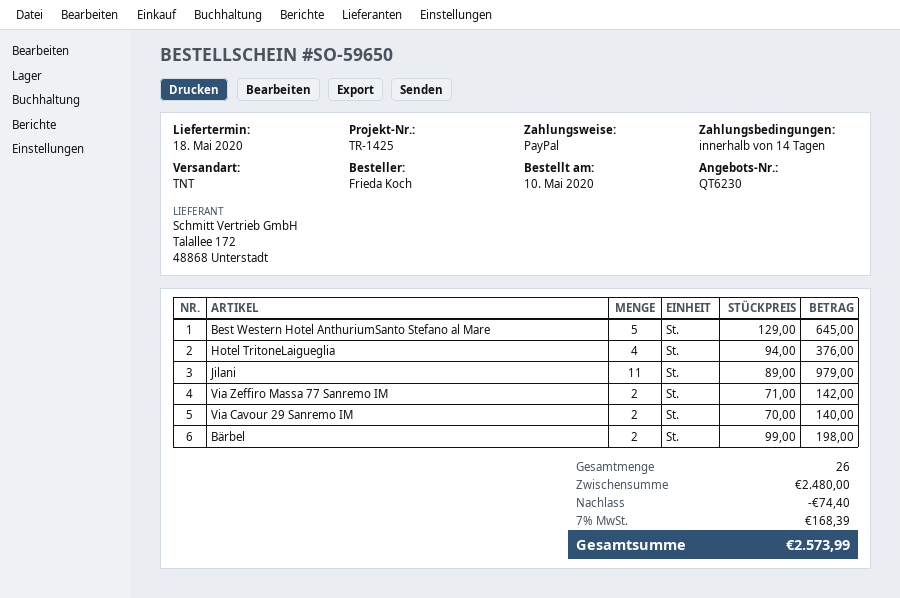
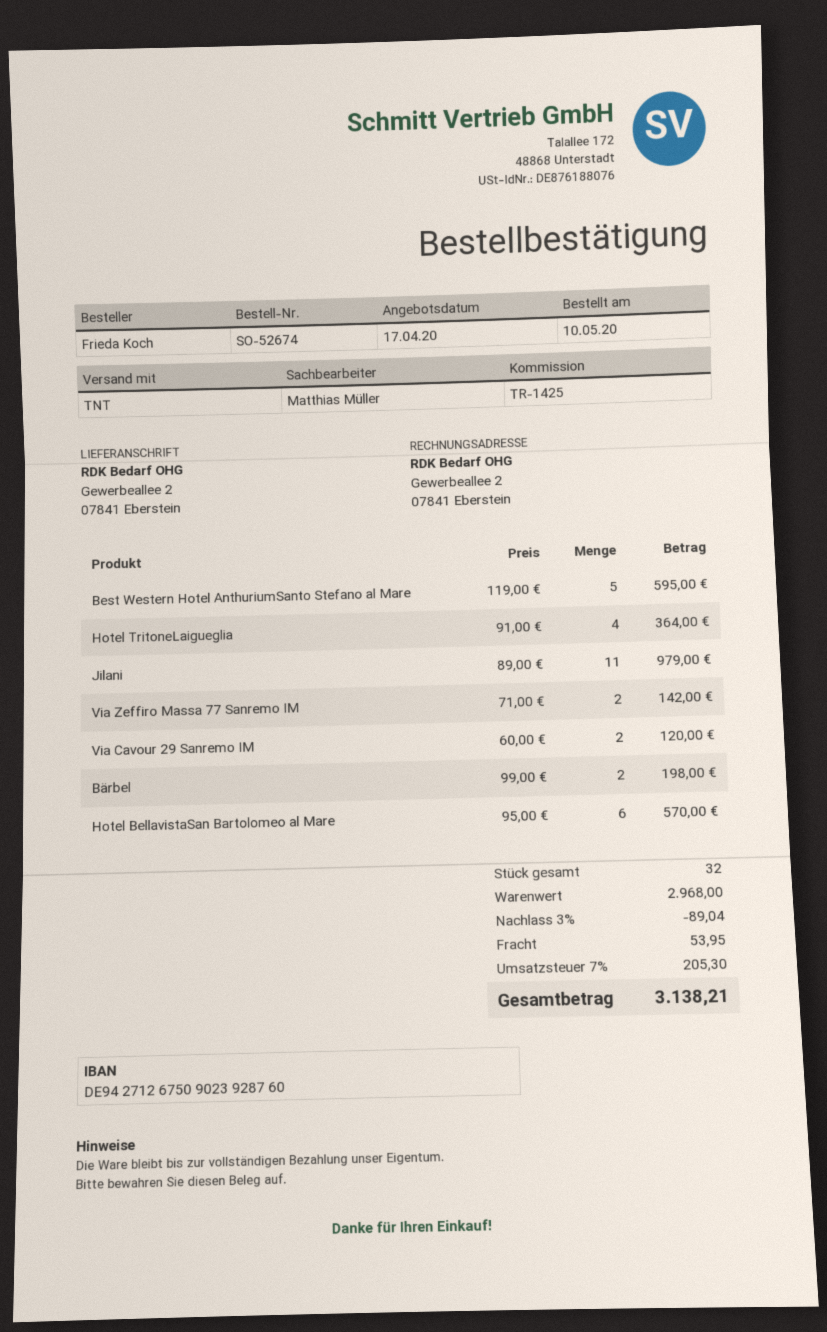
order number: SO-59650 -> SO-52674
Best Western Hotel AnthuriumSanto Stefano al Mare: 5 x 129.00 = 645.00 -> 5 x 119.00 = 595.00
Hotel TritoneLaigueglia: 4 x 94.00 = 376.00 -> 4 x 91.00 = 364.00
Via Cavour 29 Sanremo IM: 2 x 70.00 = 140.00 -> 2 x 60.00 = 120.00
Hotel BellavistaSan Bartolomeo al Mare: none -> 6 x 95.00 = 570.00
total quantity: 26 -> 32
subtotal: 2480.00 -> 2968.00
discount: 74.40 -> 89.04
shipping: none -> 53.95
tax: 7% = 168.39 -> 7% = 205.30
total: 2573.99 -> 3138.21

